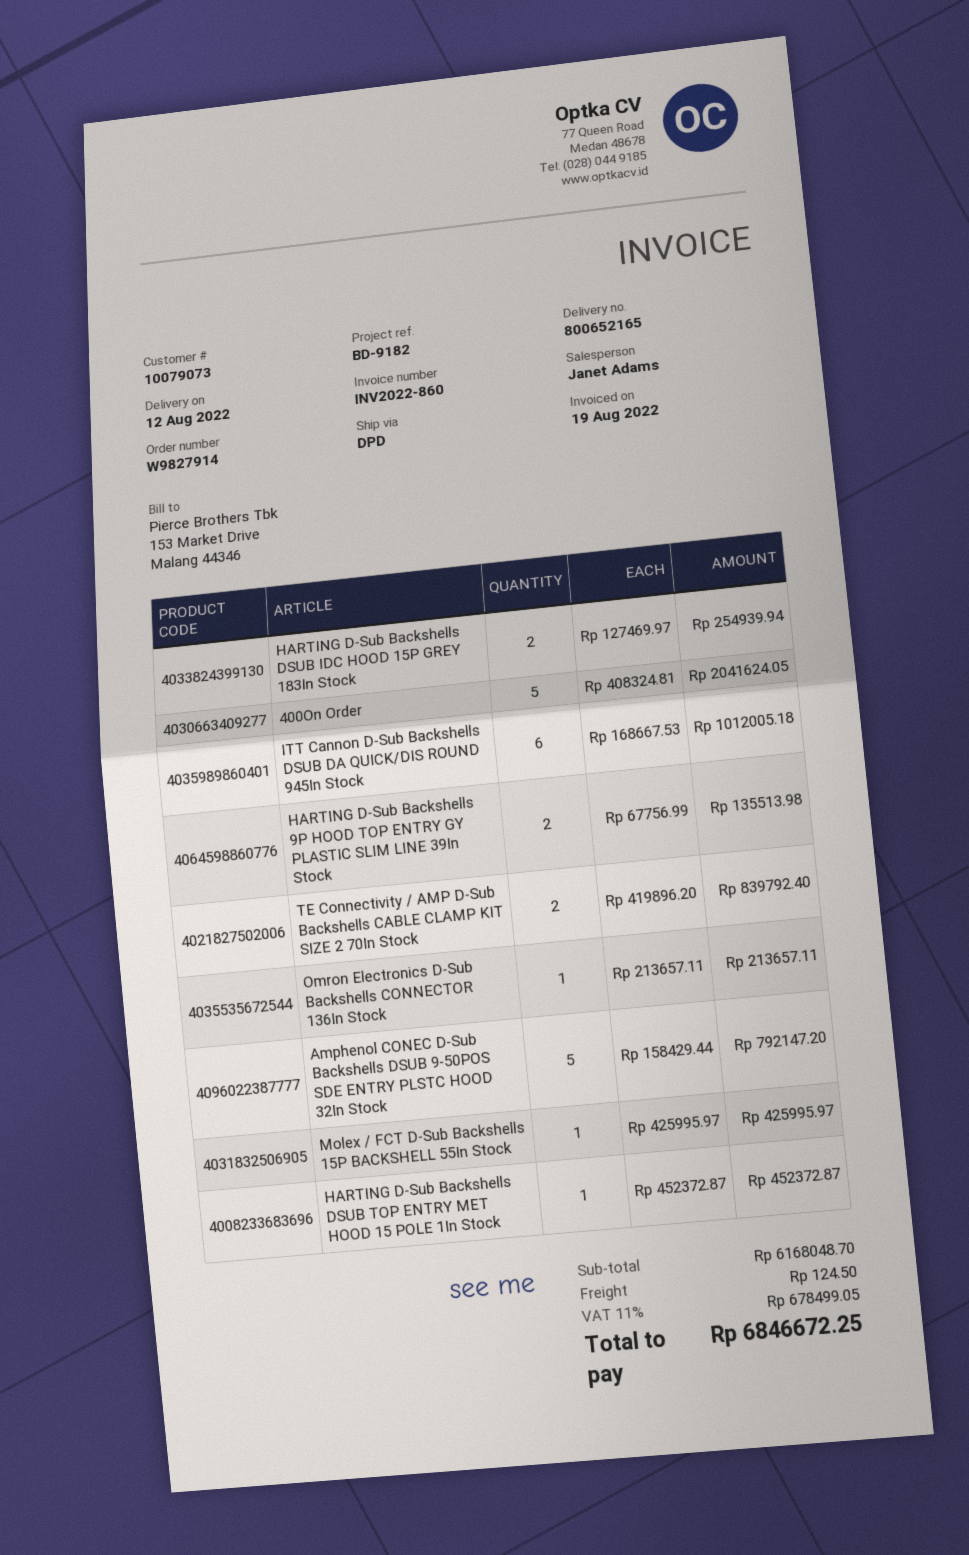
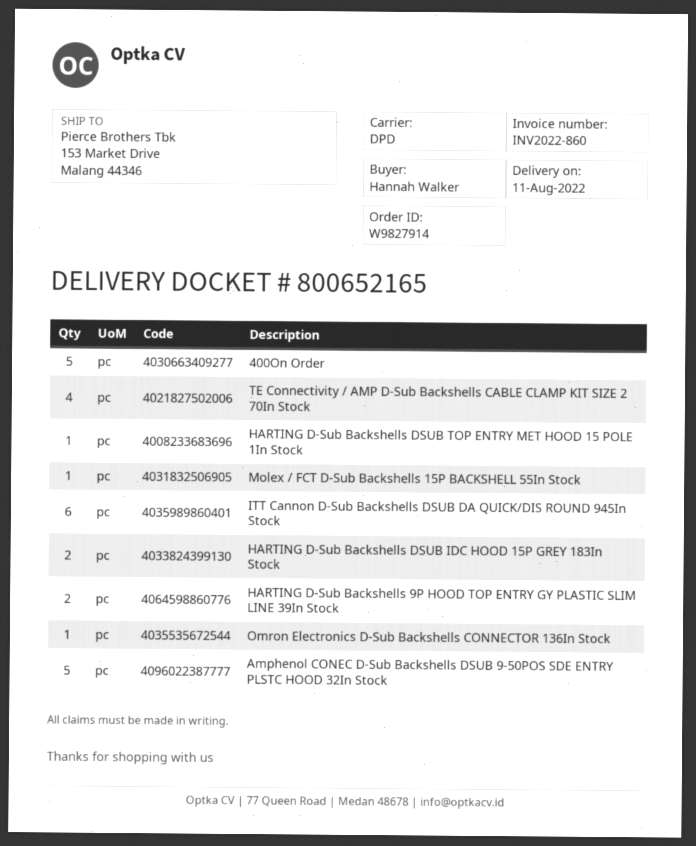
delivery date: 2022-08-12 -> 2022-08-11
TE Connectivity / AMP D-Sub Backshells CABLE CLAMP KIT SIZE 2 70In Stock: 2 -> 4

